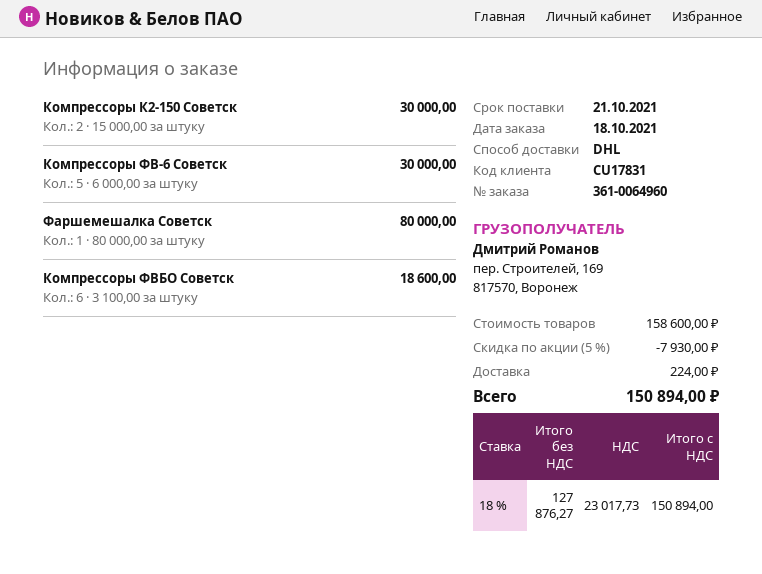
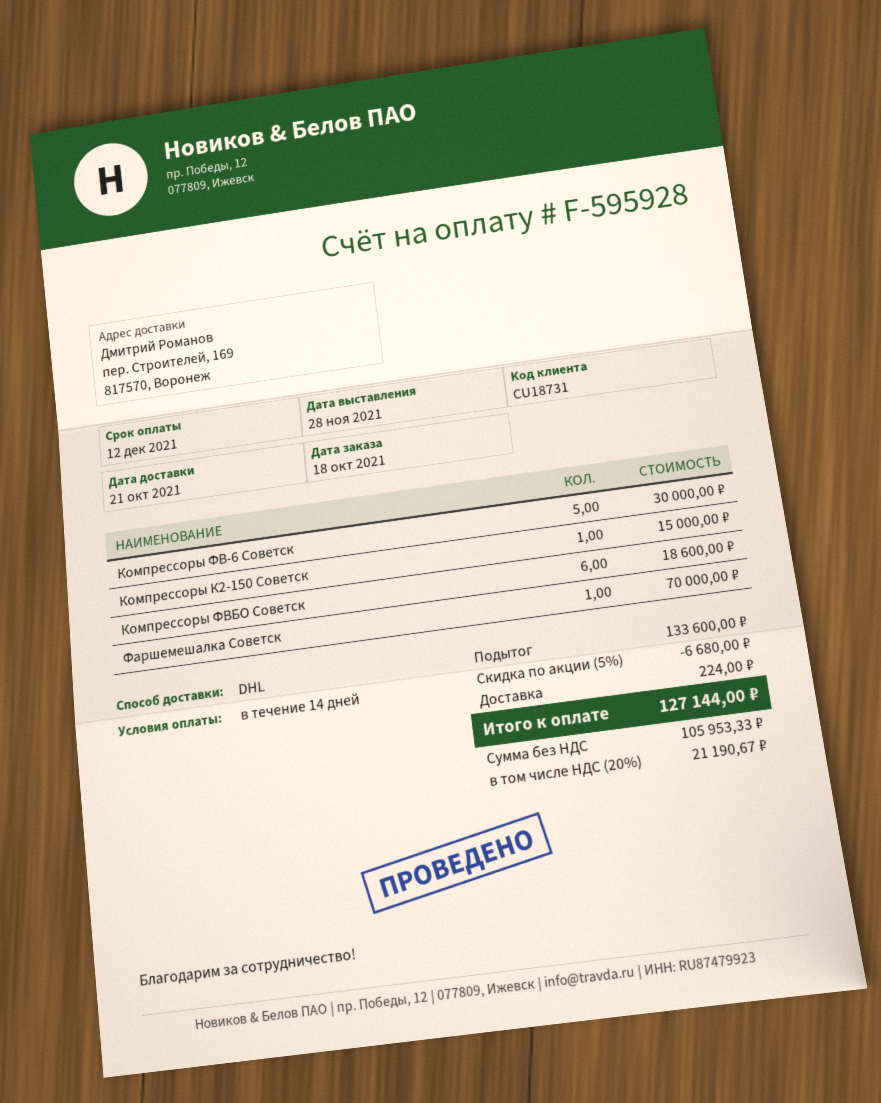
customer number: CU17831 -> CU18731
Компрессоры К2-150 Советск: 2 for 30000.00 -> 1 for 15000.00
Фаршемешалка Советск: 1 for 80000.00 -> 1 for 70000.00
subtotal: 158600.00 -> 133600.00
discount: 5% = 7930.00 -> 5% = 6680.00
net: 127876.27 -> 105953.33
tax: 18% = 23017.73 -> 20% = 21190.67
total: 150894.00 -> 127144.00

